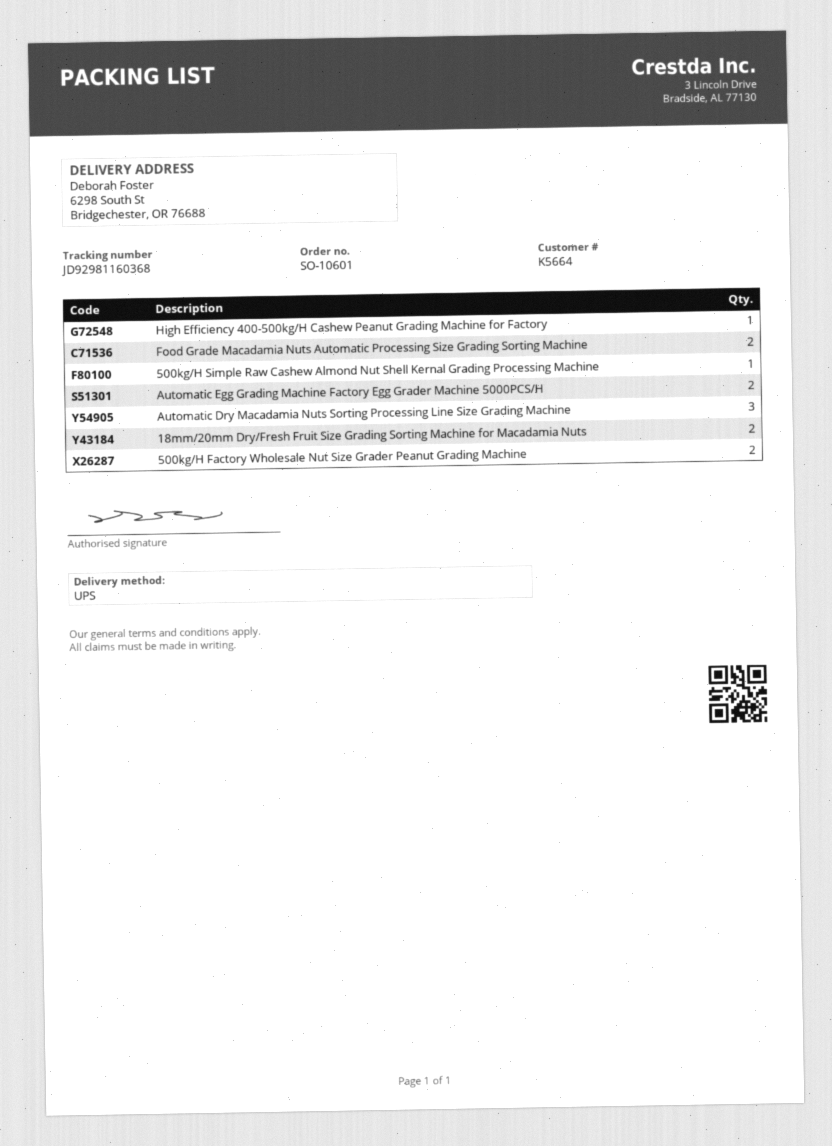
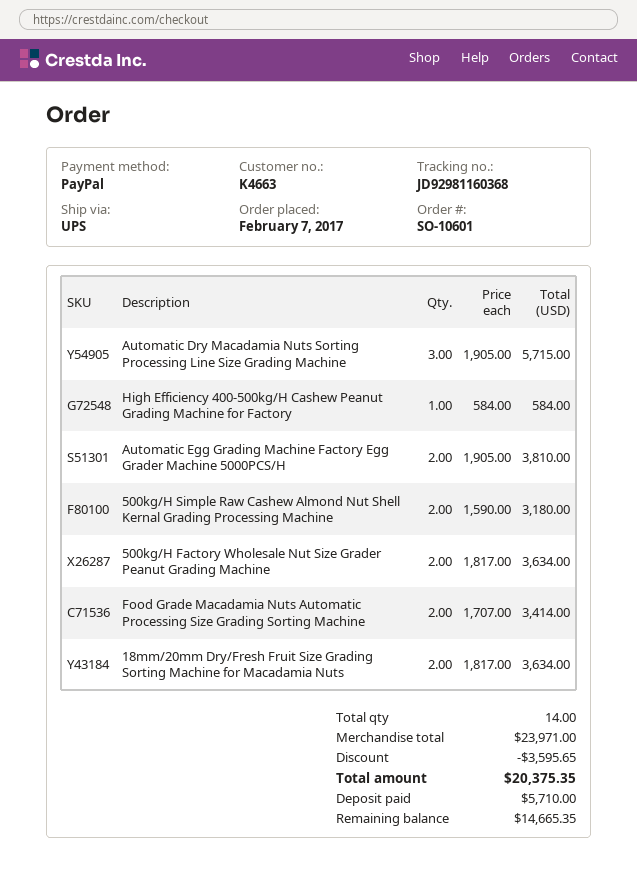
customer number: K5664 -> K4663
500kg/H Simple Raw Cashew Almond Nut Shell Kernal Grading Processing Machine: 1 -> 2

